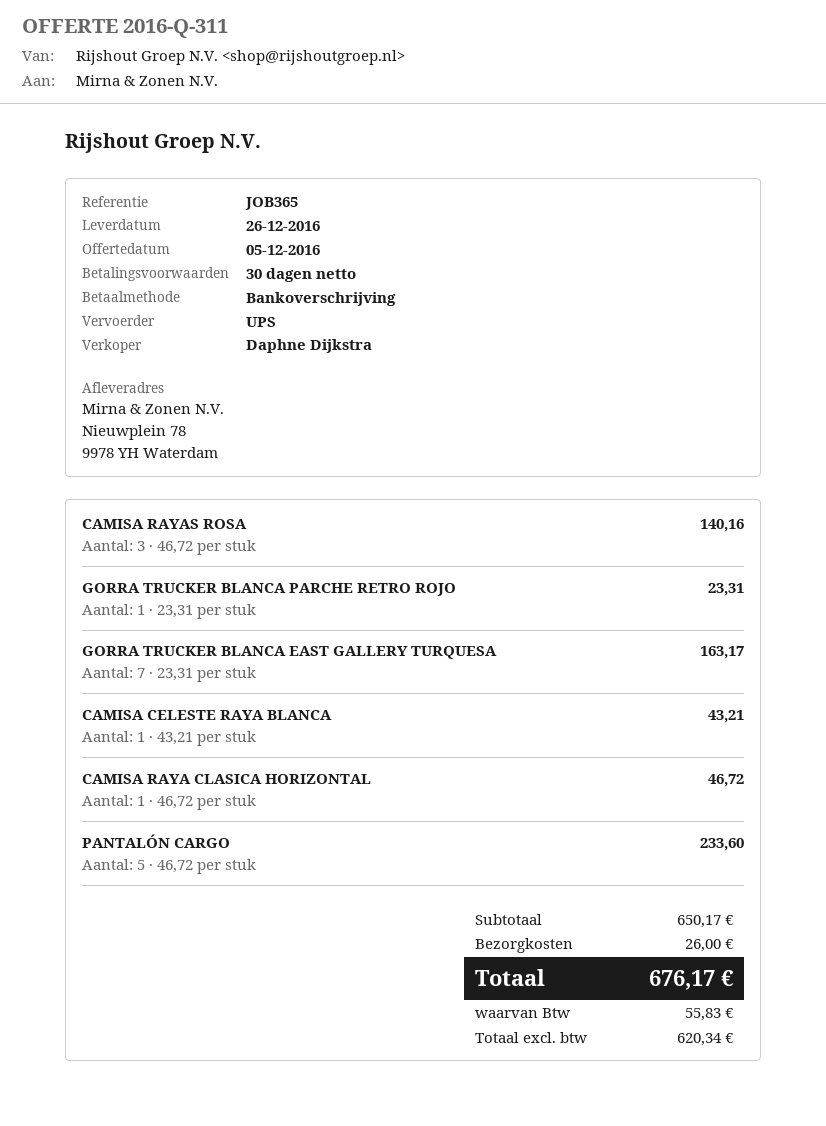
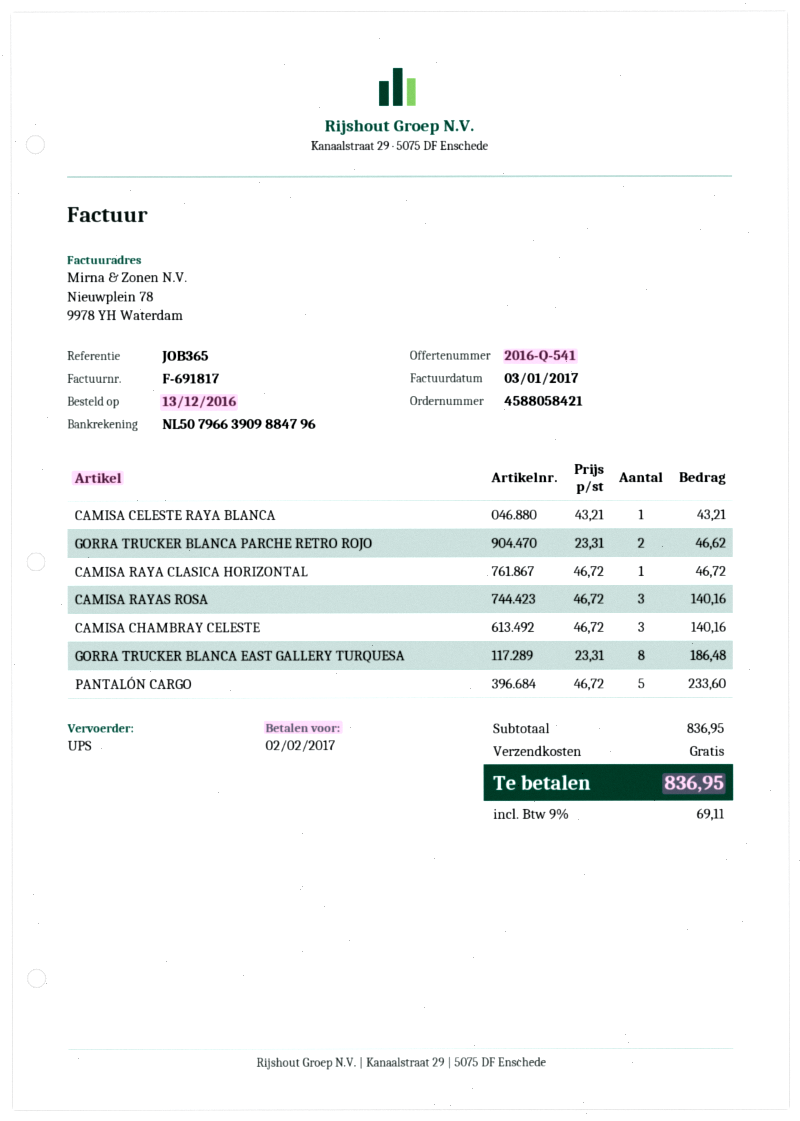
quote number: 2016-Q-311 -> 2016-Q-541
GORRA TRUCKER BLANCA PARCHE RETRO ROJO: 1 x 23.31 = 23.31 -> 2 x 23.31 = 46.62
GORRA TRUCKER BLANCA EAST GALLERY TURQUESA: 7 x 23.31 = 163.17 -> 8 x 23.31 = 186.48
CAMISA CHAMBRAY CELESTE: none -> 3 x 46.72 = 140.16
subtotal: 650.17 -> 836.95
shipping: 26.00 -> 0.00
tax: 55.83 -> 69.11
total: 676.17 -> 836.95

